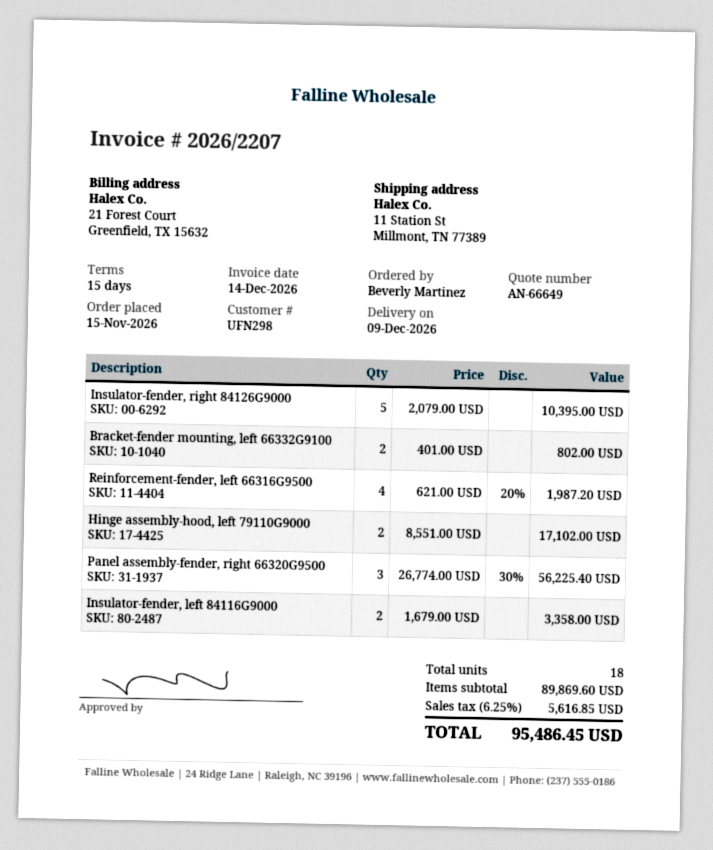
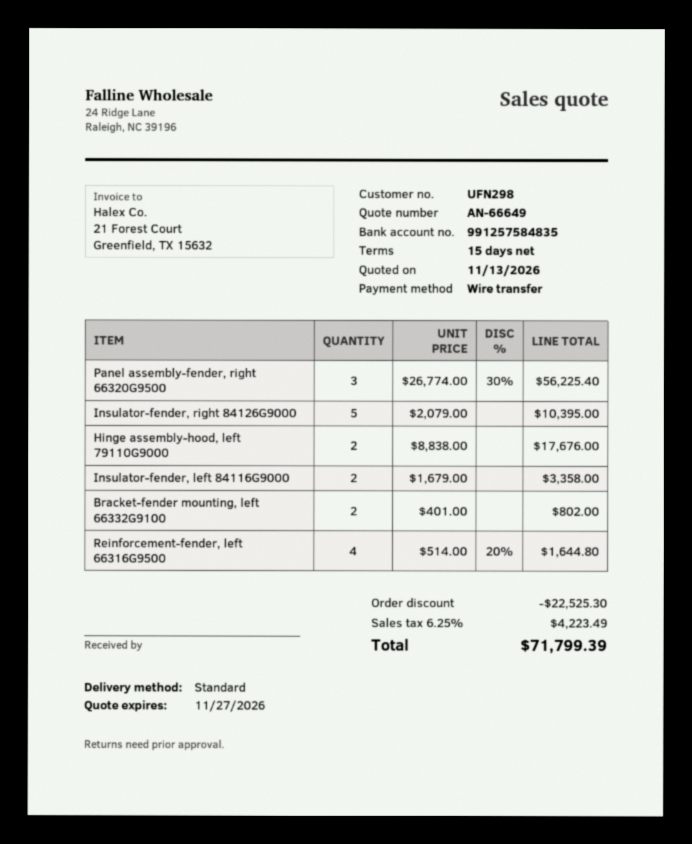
Reinforcement-fender, left 66316G9500: 4 x 621.00 - 20% = 1987.20 -> 4 x 514.00 - 20% = 1644.80
Hinge assembly-hood, left 79110G9000: 2 x 8551.00 = 17102.00 -> 2 x 8838.00 = 17676.00
discount: none -> 22525.30
tax: 6.25% = 5616.85 -> 6.25% = 4223.49
total: 95486.45 -> 71799.39

